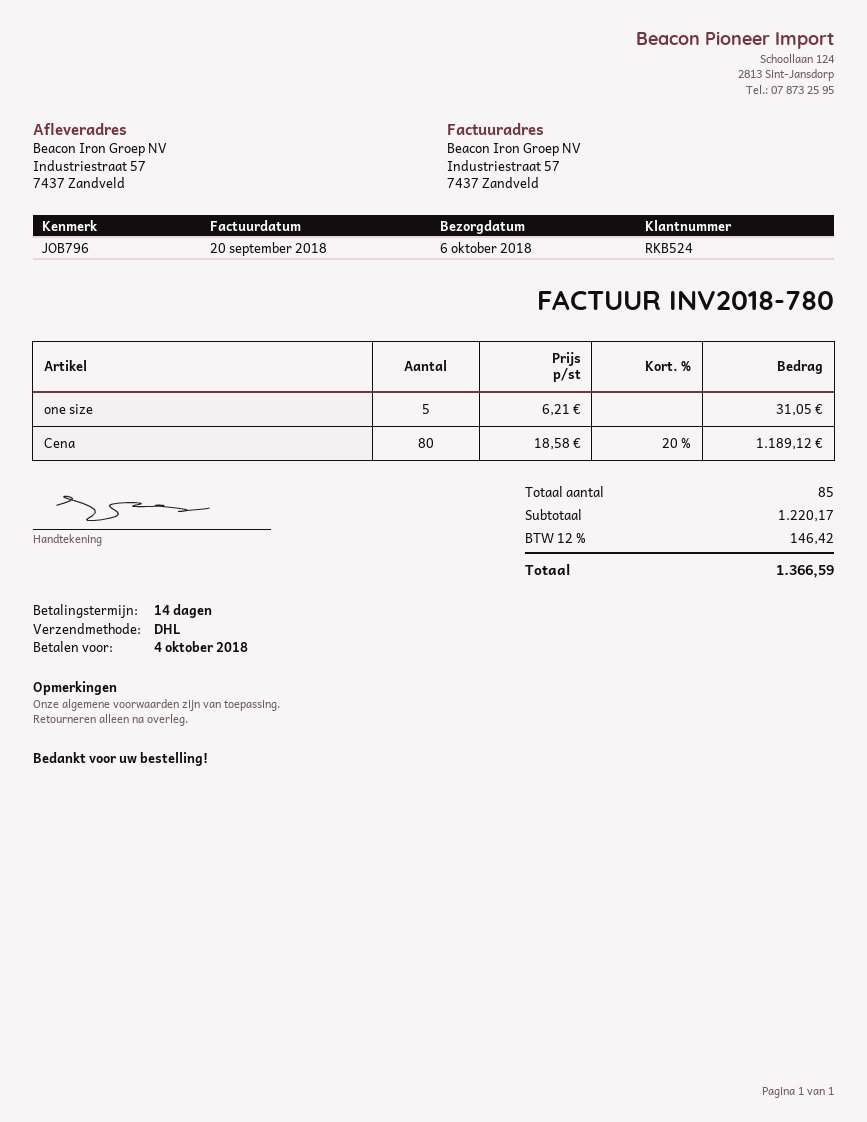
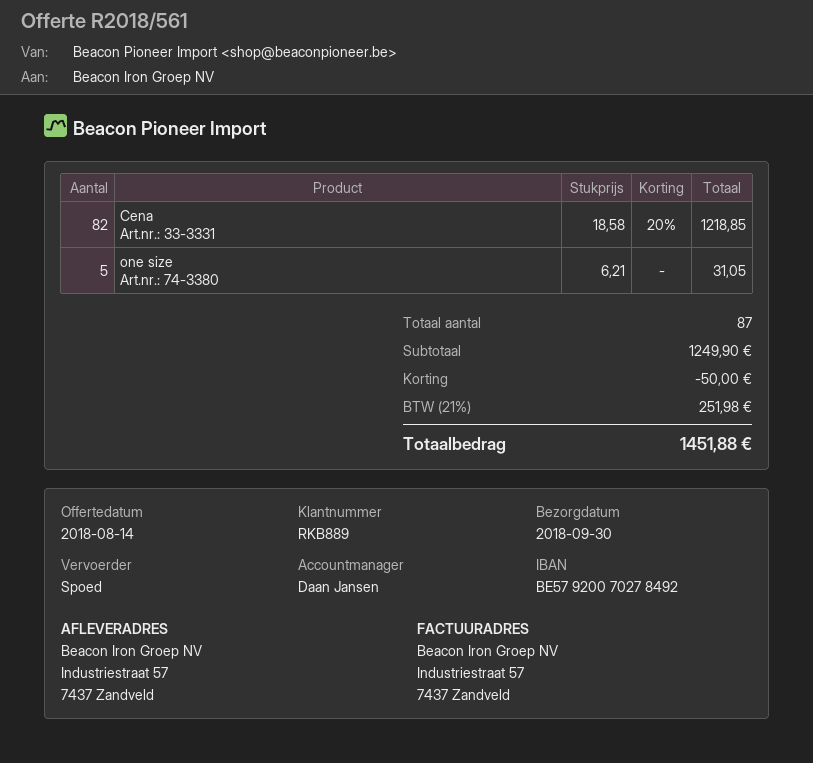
delivery date: 2018-10-06 -> 2018-09-30
customer number: RKB524 -> RKB889
shipping method: DHL -> express
Cena: 80 x 18.58 - 20% = 1189.12 -> 82 x 18.58 - 20% = 1218.85
total quantity: 85 -> 87
subtotal: 1220.17 -> 1249.90
discount: none -> 50.00
tax: 12% = 146.42 -> 21% = 251.98
total: 1366.59 -> 1451.88

